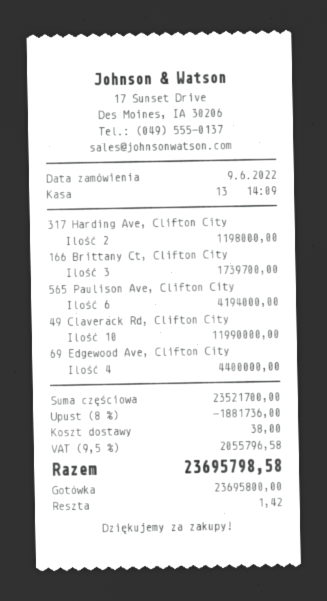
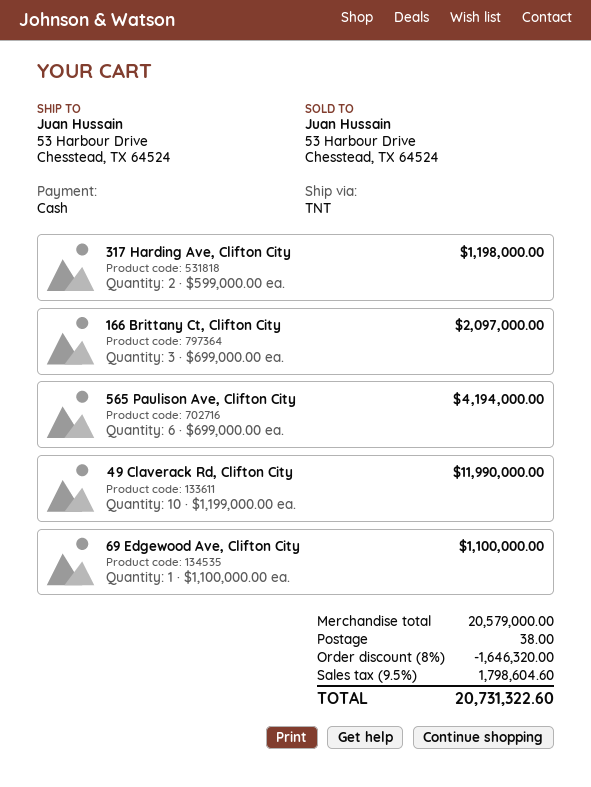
166 Brittany Ct, Clifton City: 3 for 1739700.00 -> 3 for 2097000.00
69 Edgewood Ave, Clifton City: 4 for 4400000.00 -> 1 for 1100000.00
subtotal: 23521700.00 -> 20579000.00
discount: 8% = 1881736.00 -> 8% = 1646320.00
tax: 9.5% = 2055796.58 -> 9.5% = 1798604.60
total: 23695798.58 -> 20731322.60

